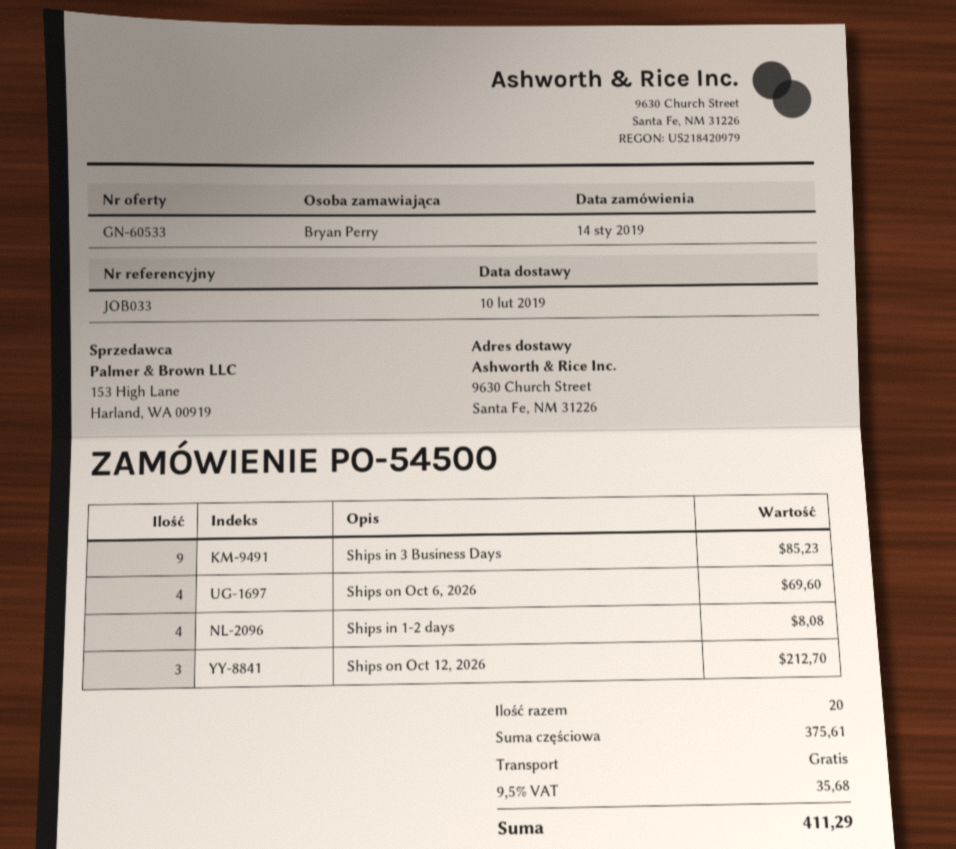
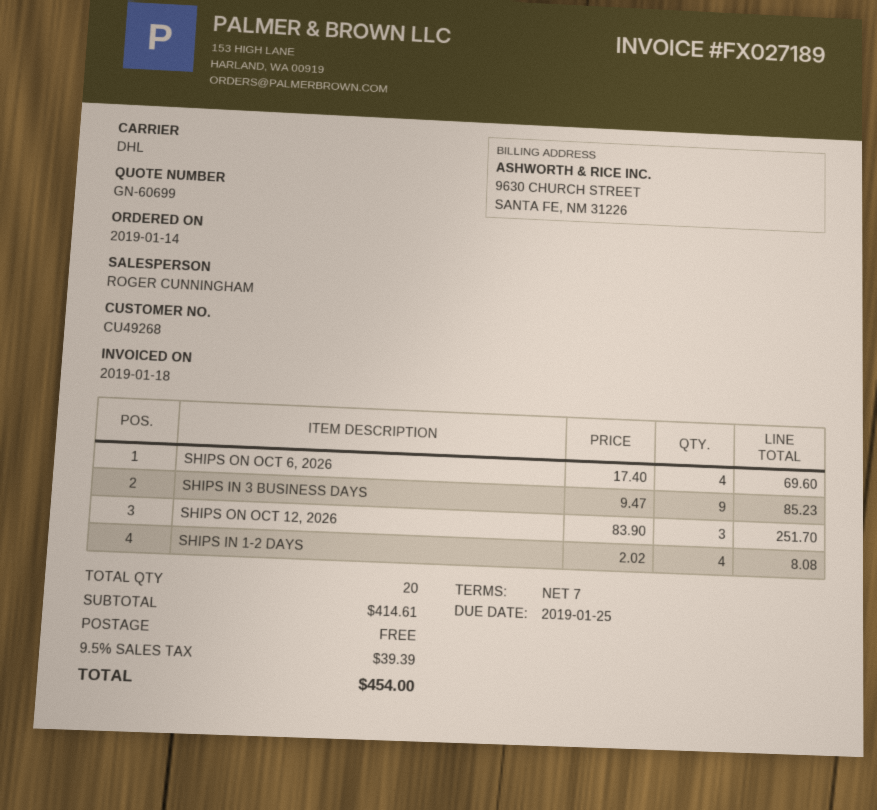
quote number: GN-60533 -> GN-60699
Ships on Oct 12, 2026: 3 for 212.70 -> 3 for 251.70
subtotal: 375.61 -> 414.61
tax: 9.5% = 35.68 -> 9.5% = 39.39
total: 411.29 -> 454.00

